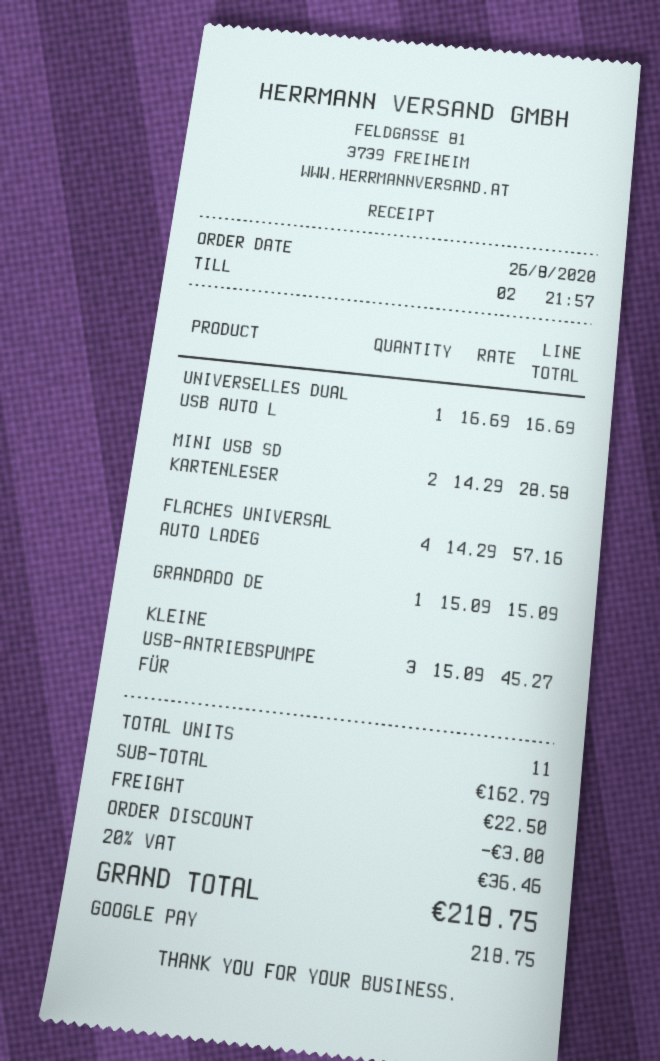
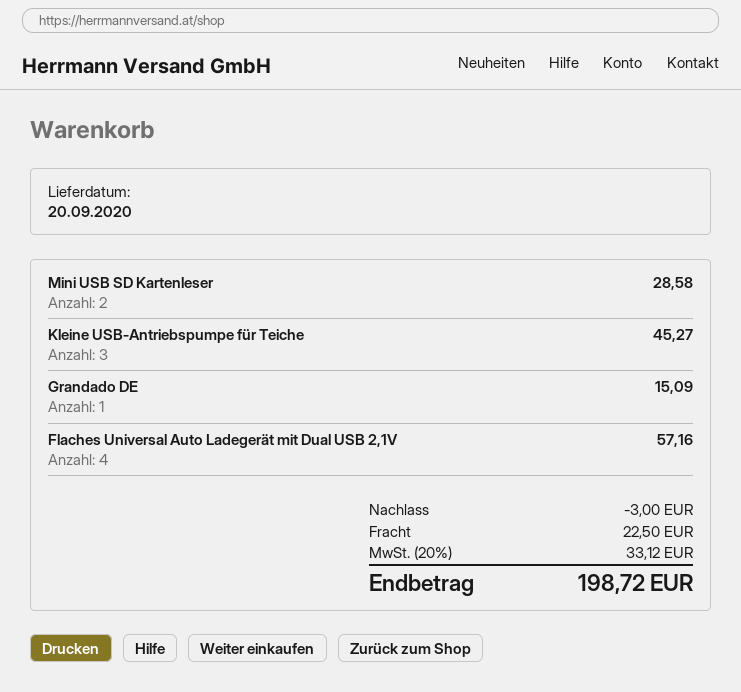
UNIVERSELLES DUAL USB AUTO L: 1 for 16.69 -> none
tax: 20% = 36.46 -> 20% = 33.12
total: 218.75 -> 198.72

